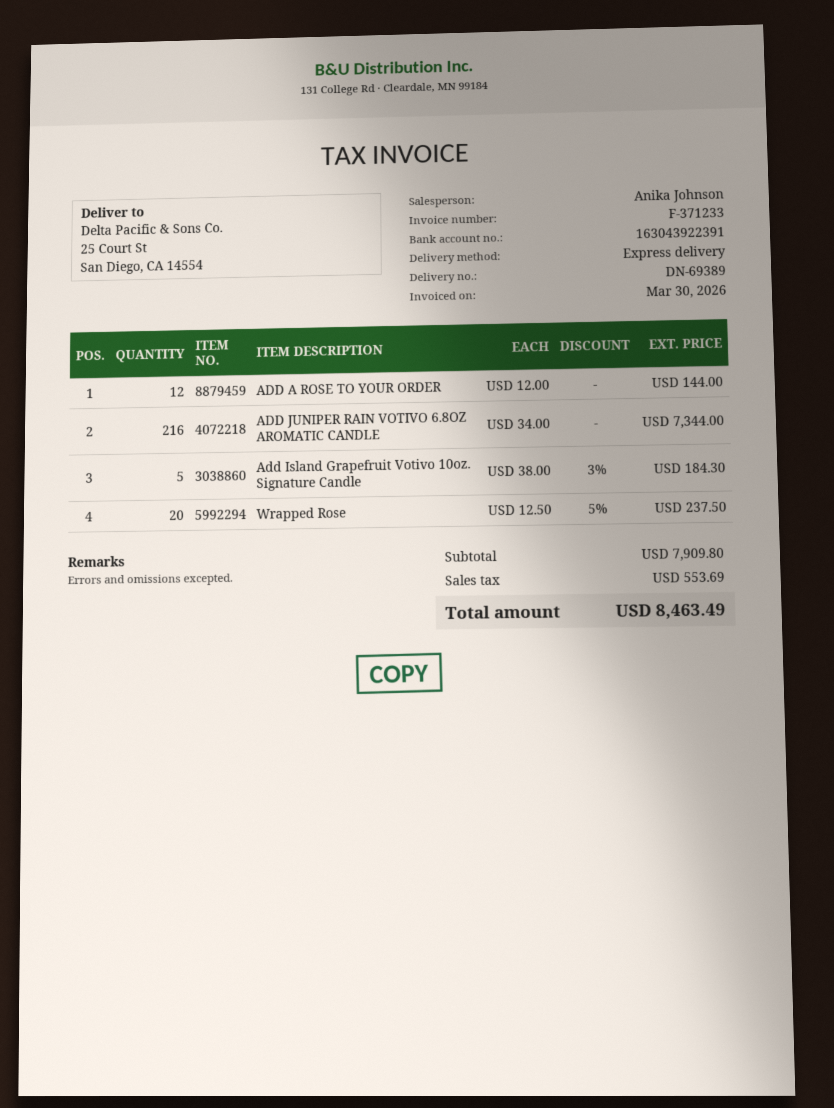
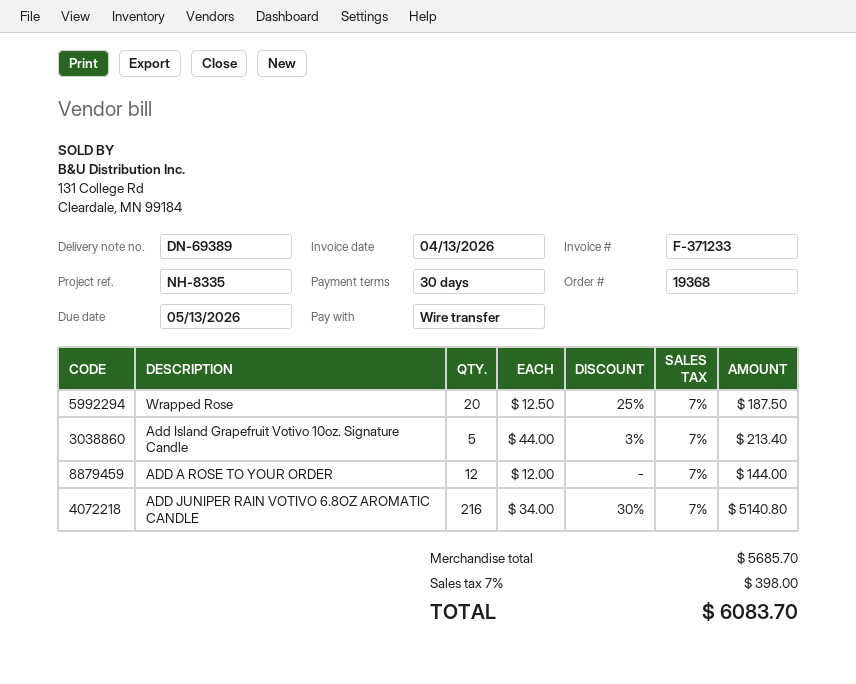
invoice date: 2026-03-30 -> 2026-04-13
ADD JUNIPER RAIN VOTIVO 6.8OZ AROMATIC CANDLE: 216 x 34.00 = 7344.00 -> 216 x 34.00 - 30% = 5140.80
Add Island Grapefruit Votivo 10oz. Signature Candle: 5 x 38.00 - 3% = 184.30 -> 5 x 44.00 - 3% = 213.40
Wrapped Rose: 20 x 12.50 - 5% = 237.50 -> 20 x 12.50 - 25% = 187.50
subtotal: 7909.80 -> 5685.70
tax: 553.69 -> 398.00
total: 8463.49 -> 6083.70

